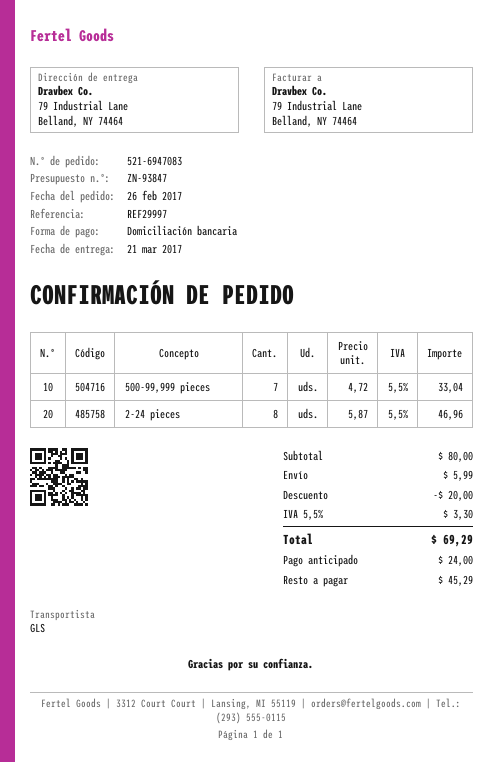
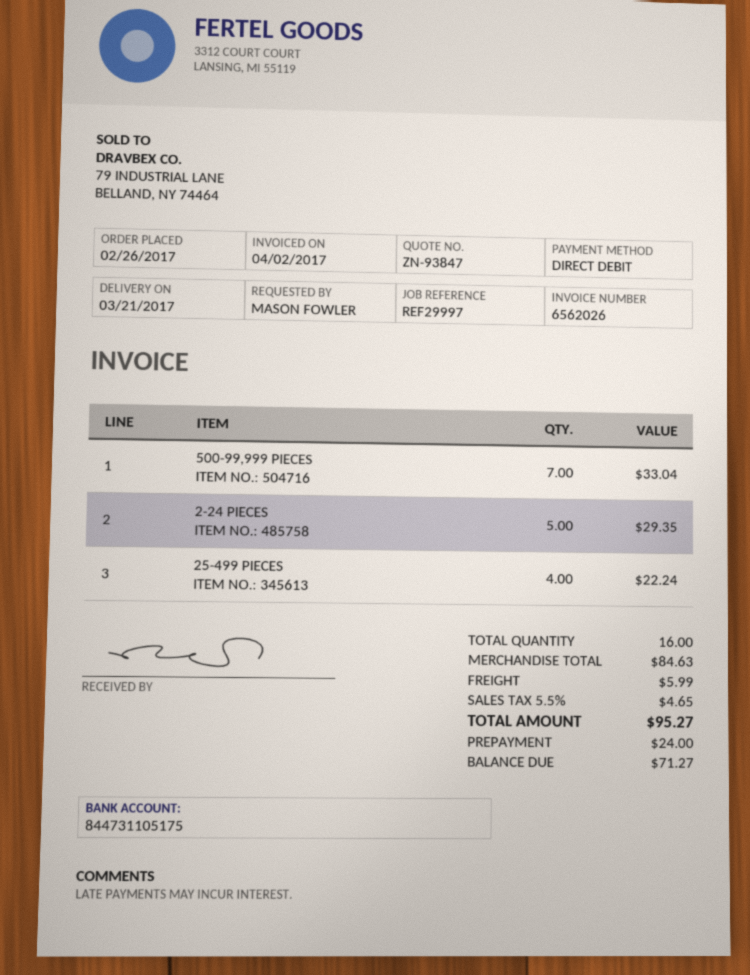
2-24 pieces: 8 for 46.96 -> 5 for 29.35
25-499 PIECES: none -> 4 for 22.24
subtotal: 80.00 -> 84.63
discount: 20.00 -> none
tax: 5.5% = 3.30 -> 5.5% = 4.65
total: 69.29 -> 95.27
balance: 45.29 -> 71.27

